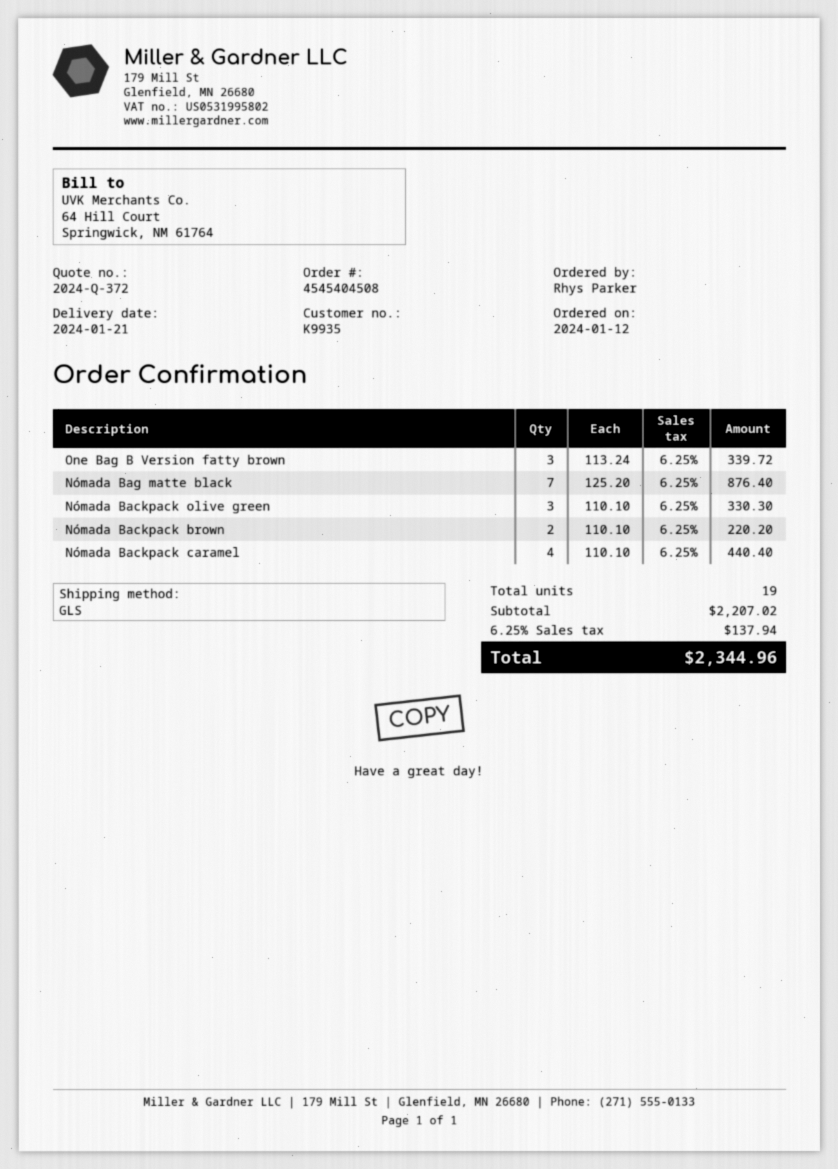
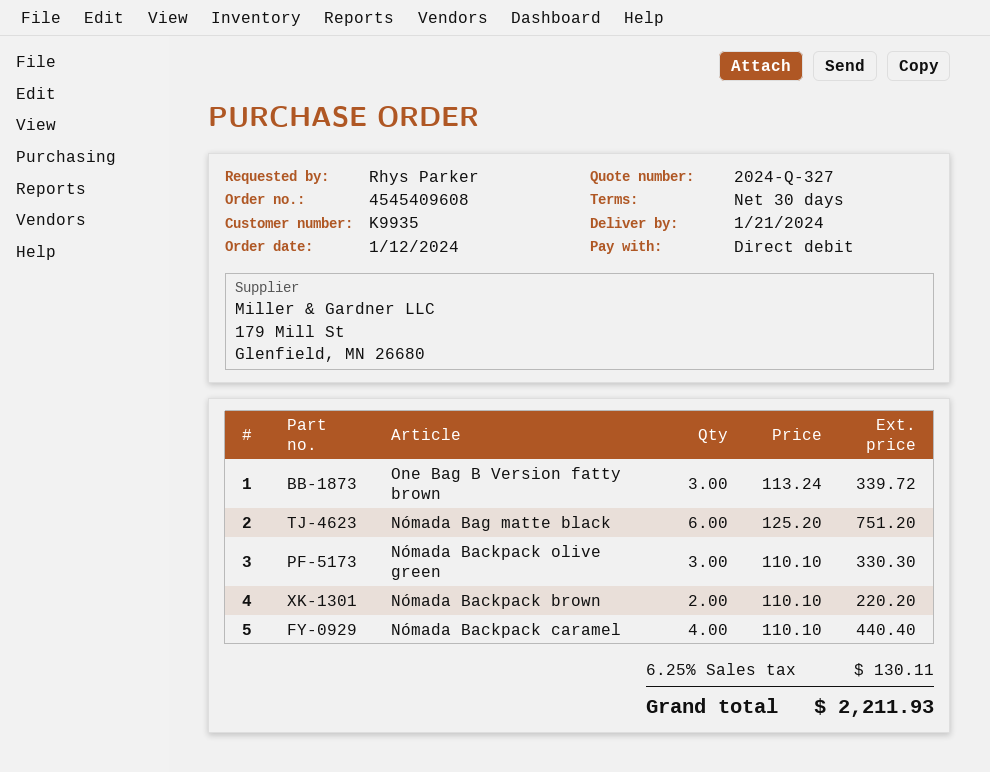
quote number: 2024-Q-372 -> 2024-Q-327
order number: 4545404508 -> 4545409608
Nómada Bag matte black: 7 x 125.20 = 876.40 -> 6 x 125.20 = 751.20
tax: 6.25% = 137.94 -> 6.25% = 130.11
total: 2344.96 -> 2211.93

